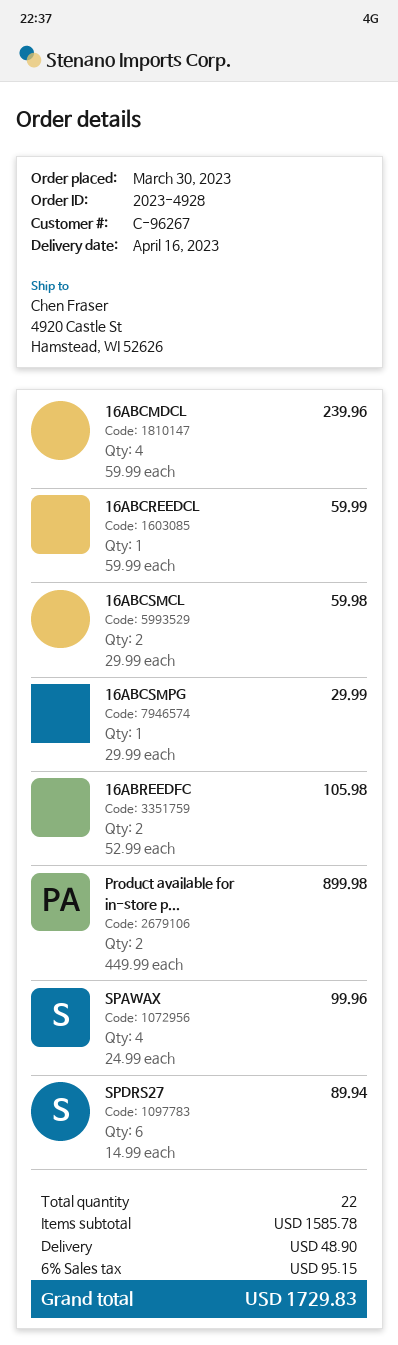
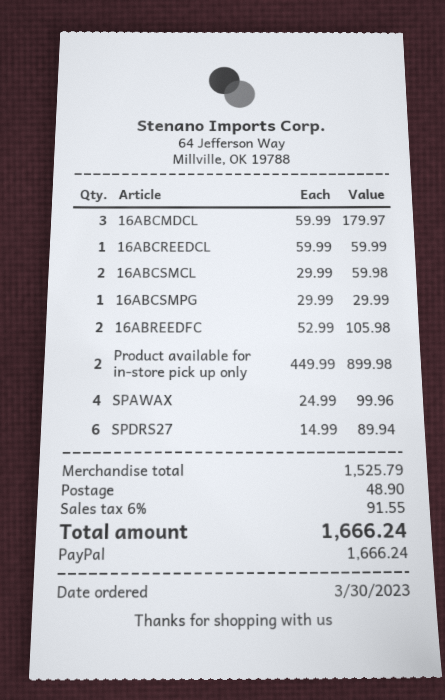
16ABCMDCL: 4 x 59.99 = 239.96 -> 3 x 59.99 = 179.97
subtotal: 1585.78 -> 1525.79
tax: 6% = 95.15 -> 6% = 91.55
total: 1729.83 -> 1666.24

